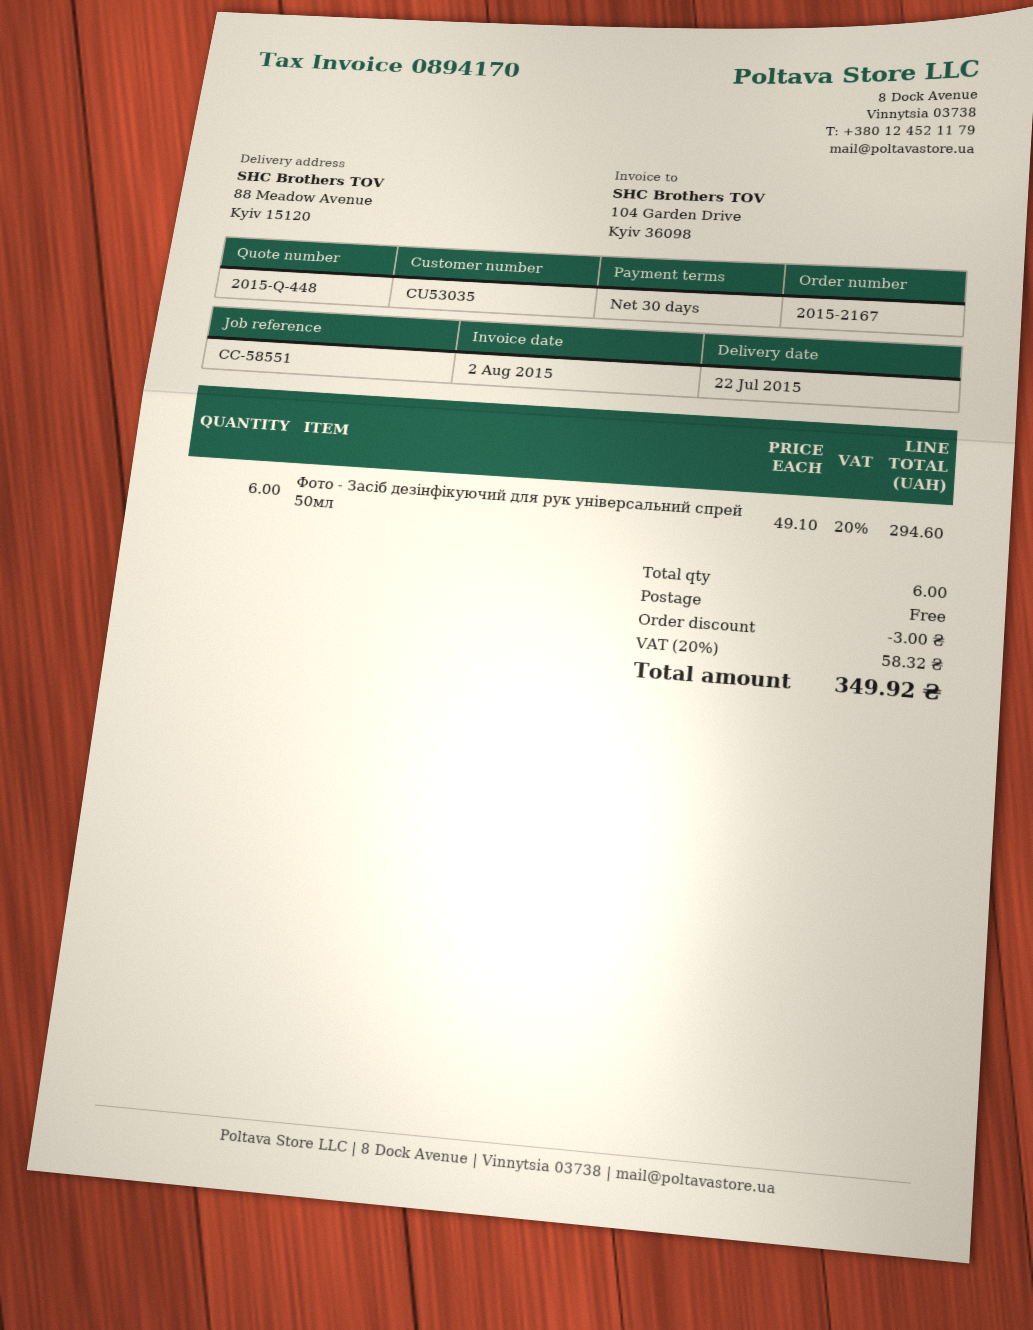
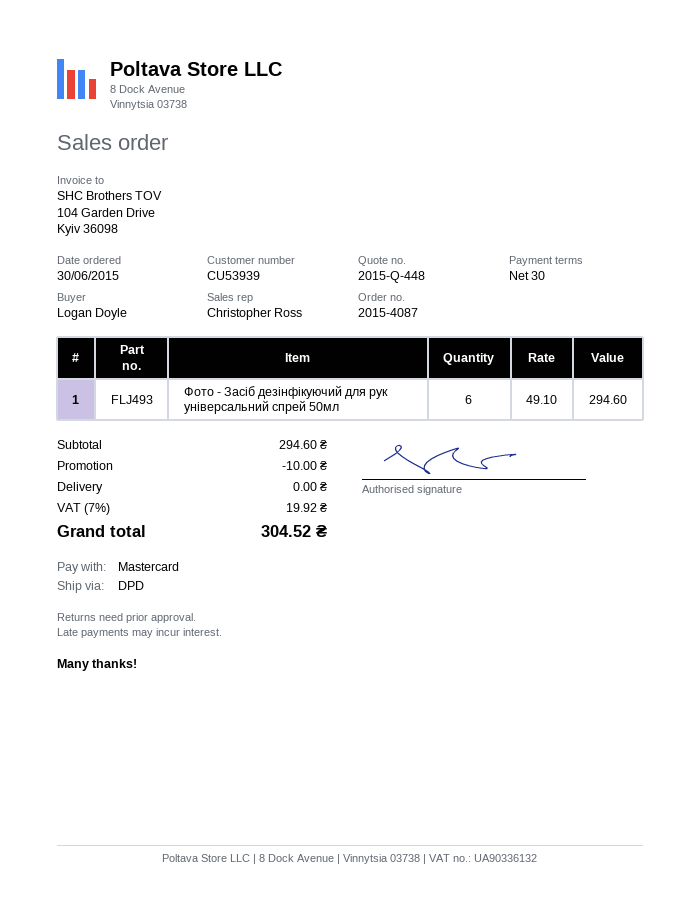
order number: 2015-2167 -> 2015-4087
customer number: CU53035 -> CU53939
discount: 3.00 -> 10.00
tax: 20% = 58.32 -> 7% = 19.92
total: 349.92 -> 304.52

